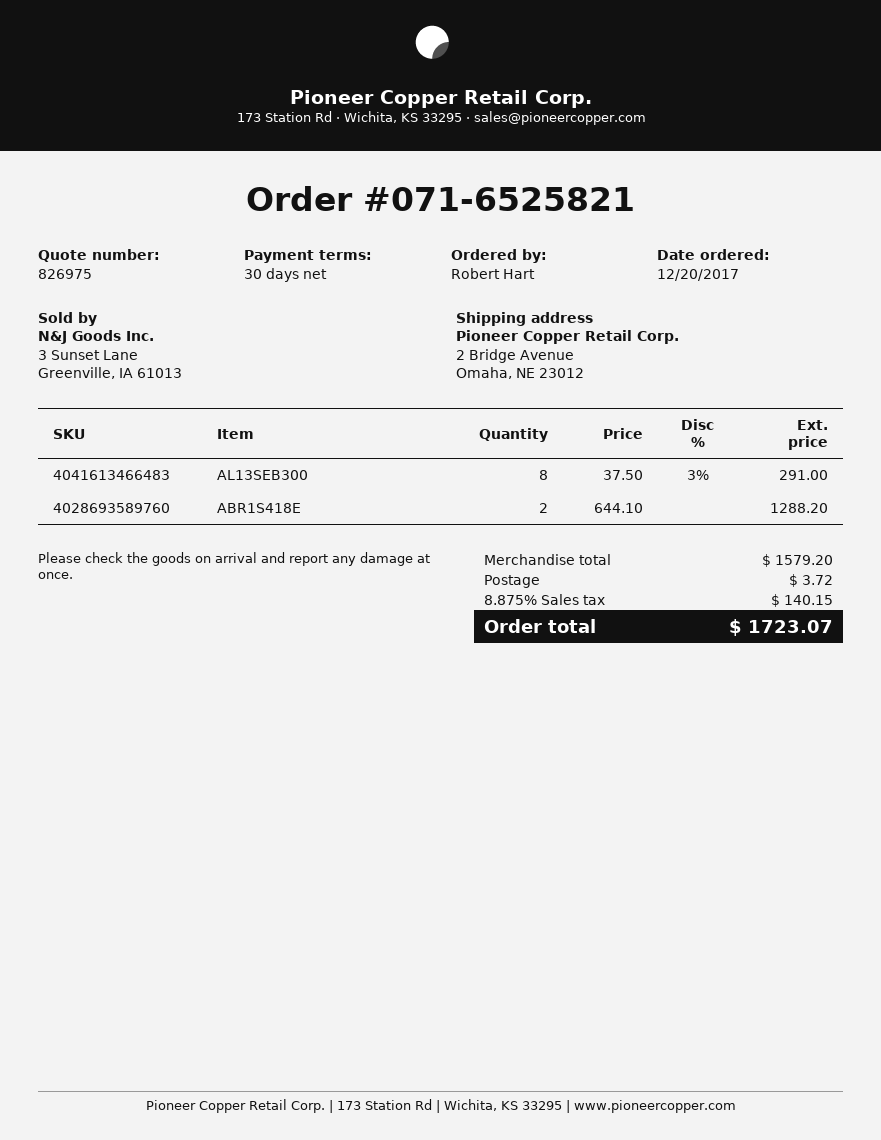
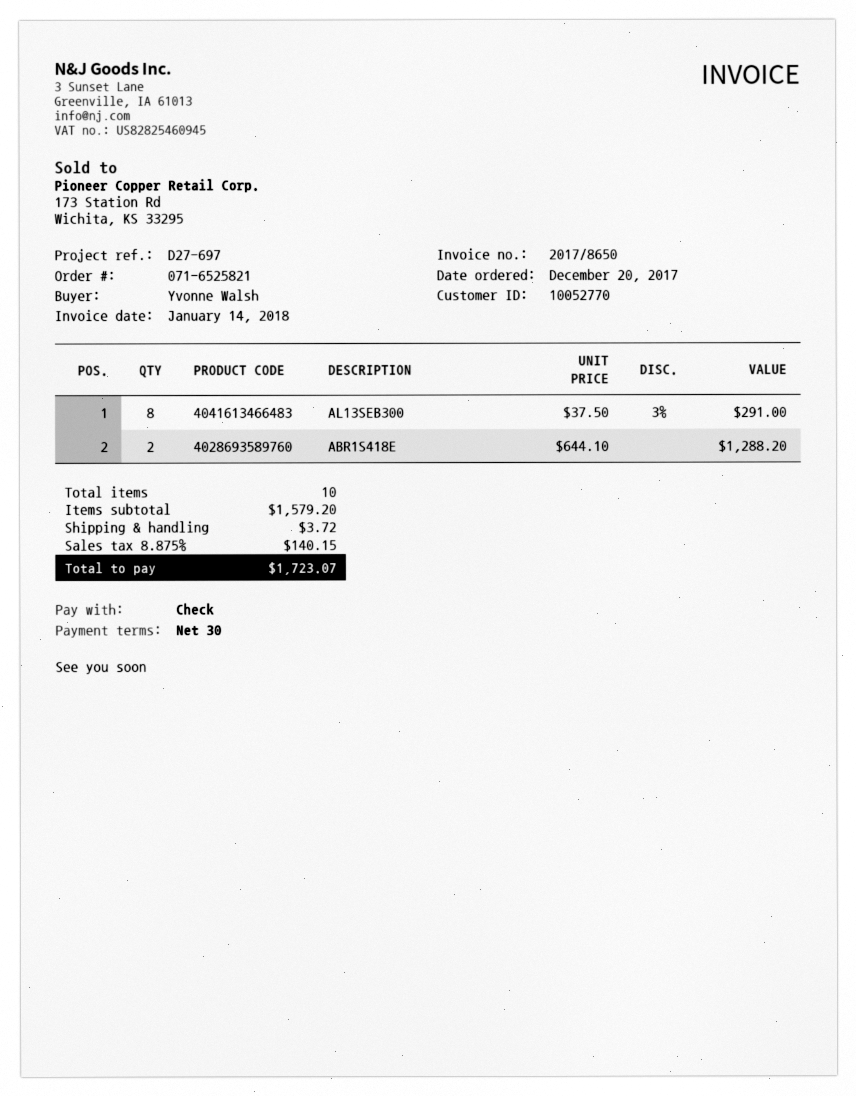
ordered by: Robert Hart -> Yvonne Walsh

